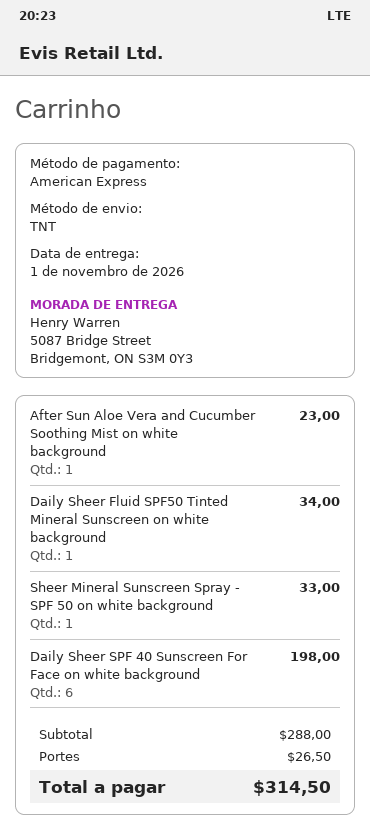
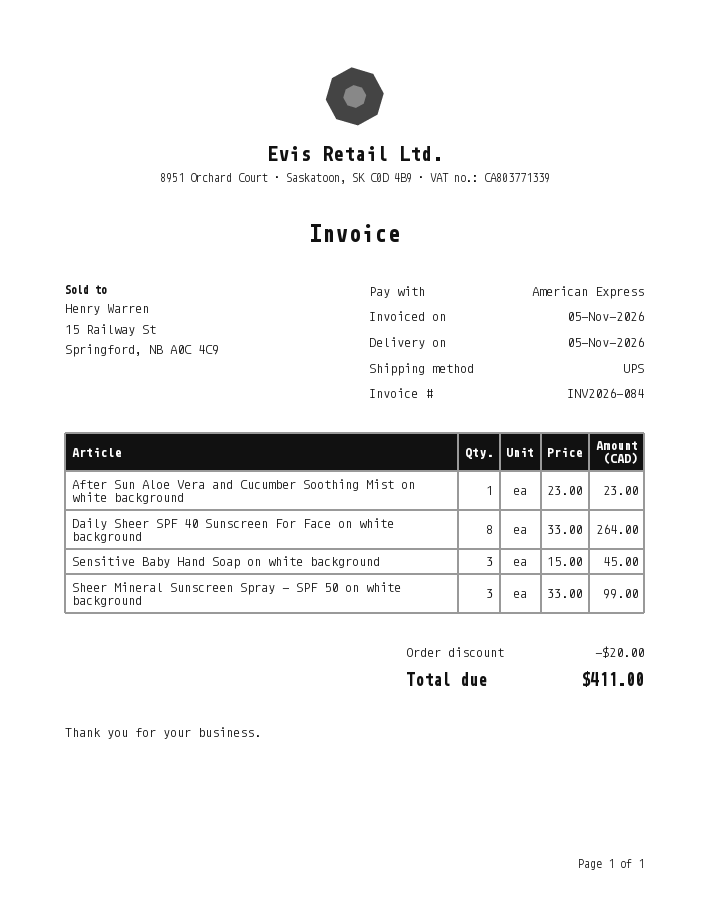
delivery date: 2026-11-01 -> 2026-11-05
shipping method: TNT -> UPS
Daily Sheer Fluid SPF50 Tinted Mineral Sunscreen on white background: 1 for 34.00 -> none
Sheer Mineral Sunscreen Spray - SPF 50 on white background: 1 for 33.00 -> 3 for 99.00
Daily Sheer SPF 40 Sunscreen For Face on white background: 6 for 198.00 -> 8 for 264.00
Sensitive Baby Hand Soap on white background: none -> 3 for 45.00
discount: none -> 20.00
shipping: 26.50 -> none
total: 314.50 -> 411.00

